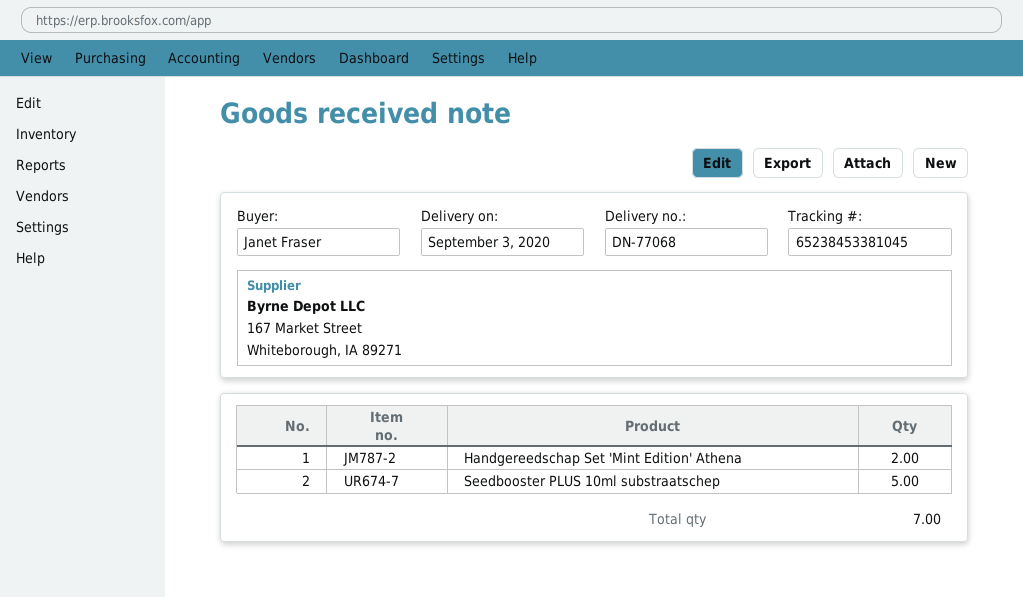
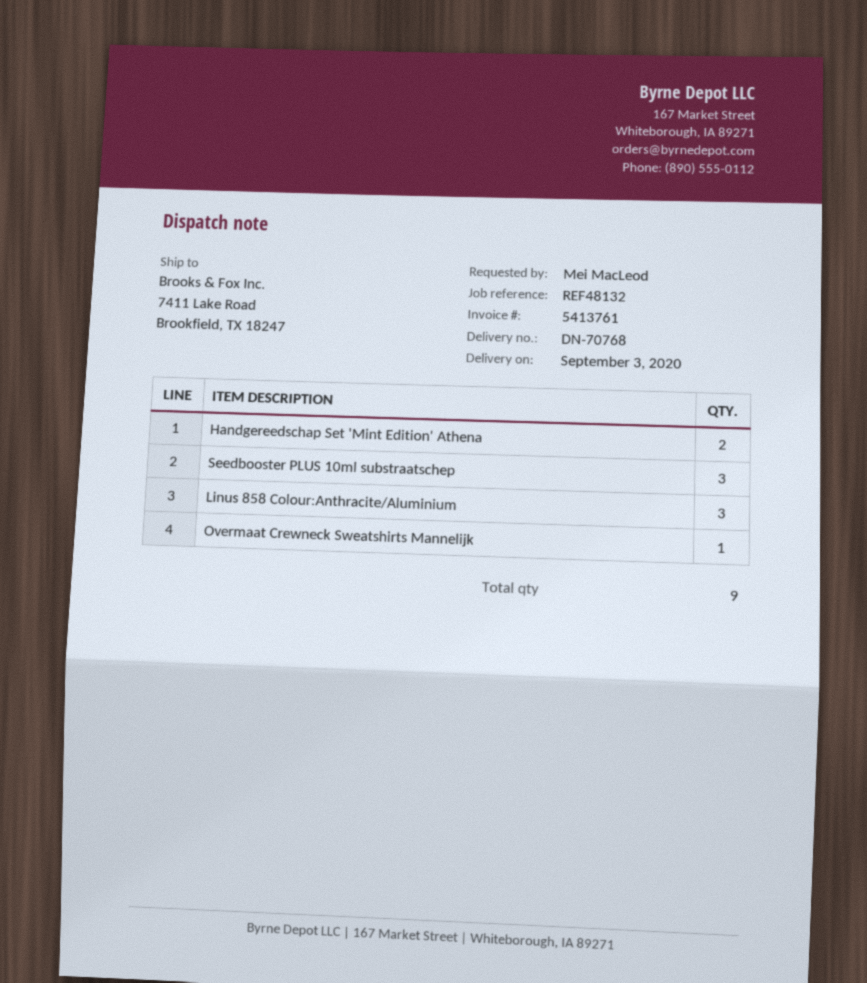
delivery note number: DN-77068 -> DN-70768
ordered by: Janet Fraser -> Mei MacLeod
Seedbooster PLUS 10ml substraatschep: 5 -> 3
Linus 858 Colour:Anthracite/Aluminium: none -> 3
Overmaat Crewneck Sweatshirts Mannelijk: none -> 1
total quantity: 7 -> 9

